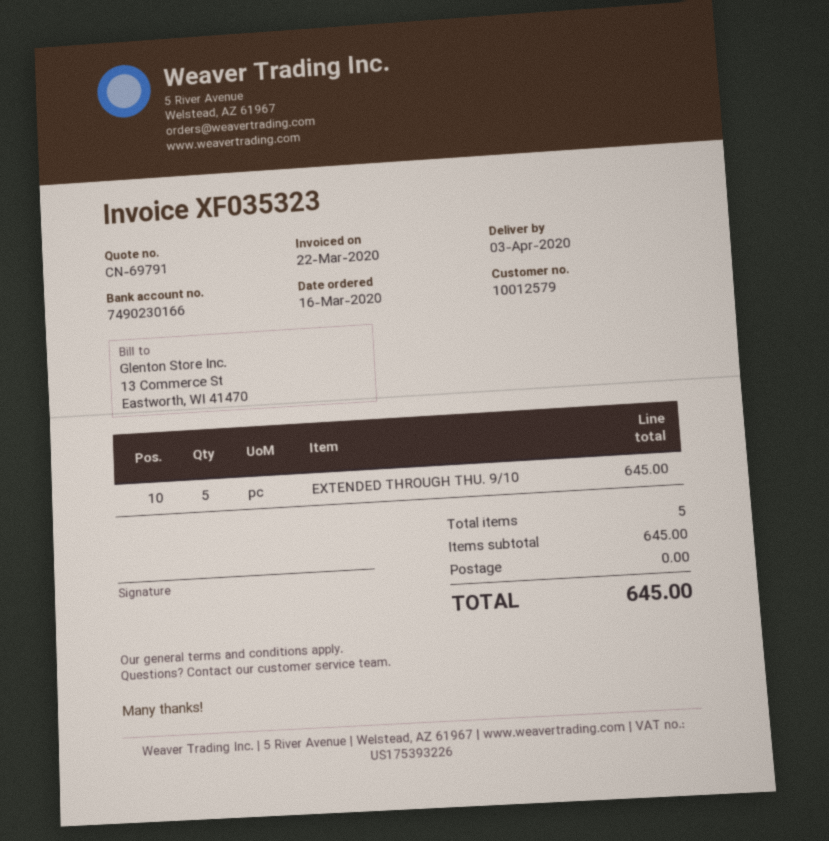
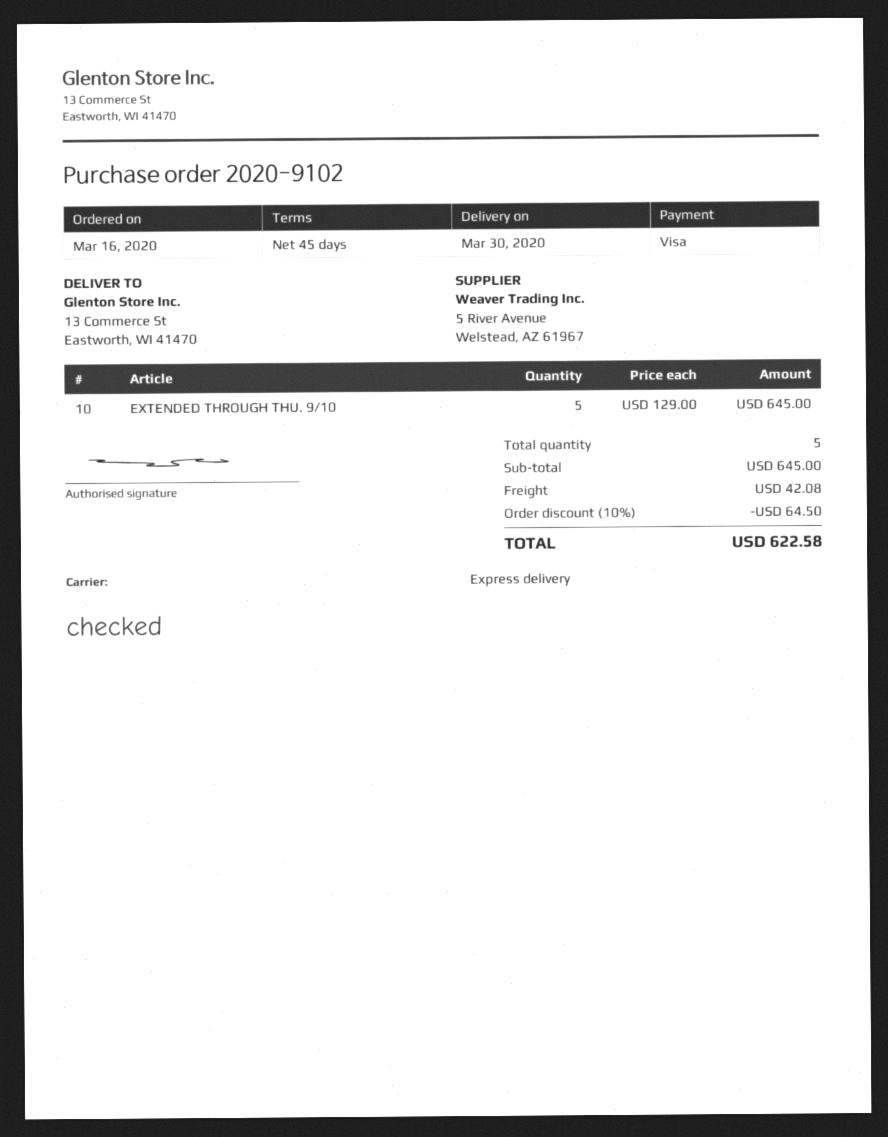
delivery date: 2020-04-03 -> 2020-03-30
discount: none -> 10% = 64.50
shipping: 0.00 -> 42.08
total: 645.00 -> 622.58

